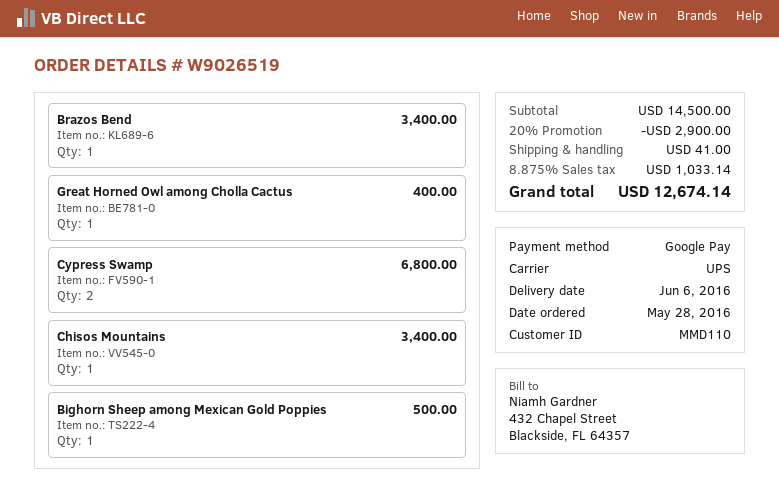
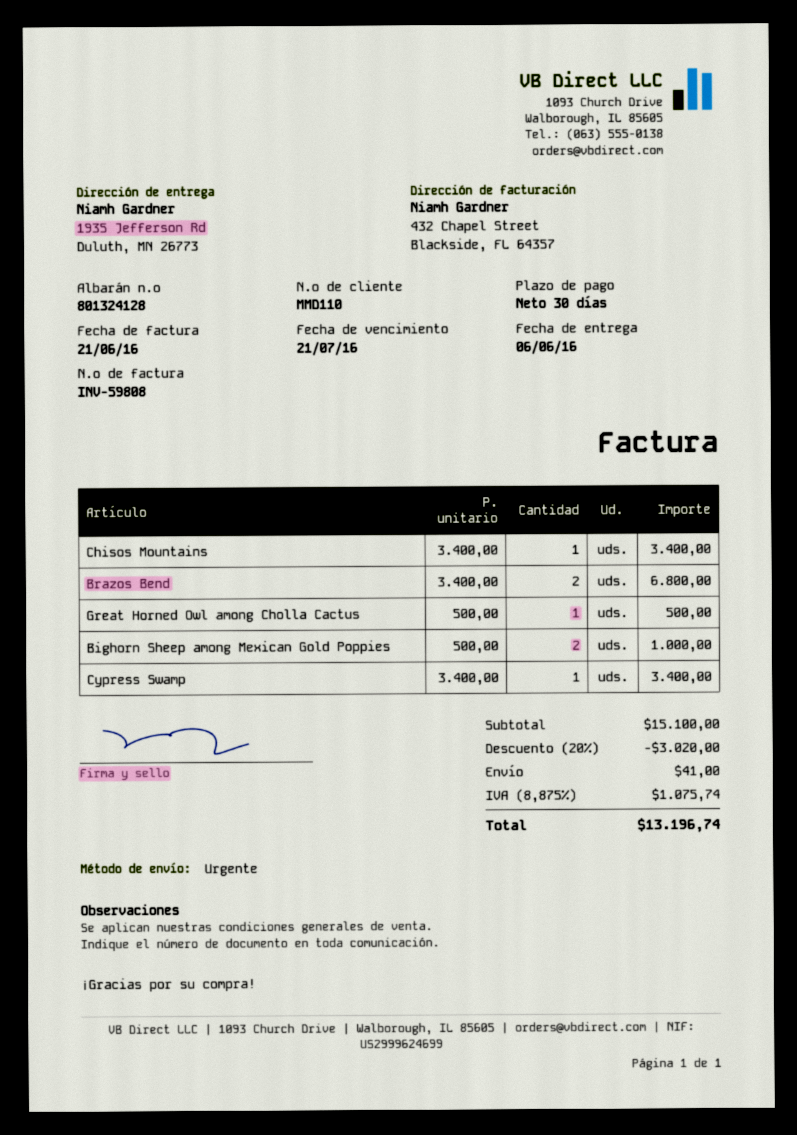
shipping method: UPS -> express
Brazos Bend: 1 for 3400.00 -> 2 for 6800.00
Great Horned Owl among Cholla Cactus: 1 for 400.00 -> 1 for 500.00
Cypress Swamp: 2 for 6800.00 -> 1 for 3400.00
Bighorn Sheep among Mexican Gold Poppies: 1 for 500.00 -> 2 for 1000.00
subtotal: 14500.00 -> 15100.00
discount: 20% = 2900.00 -> 20% = 3020.00
tax: 8.875% = 1033.14 -> 8.875% = 1075.74
total: 12674.14 -> 13196.74

